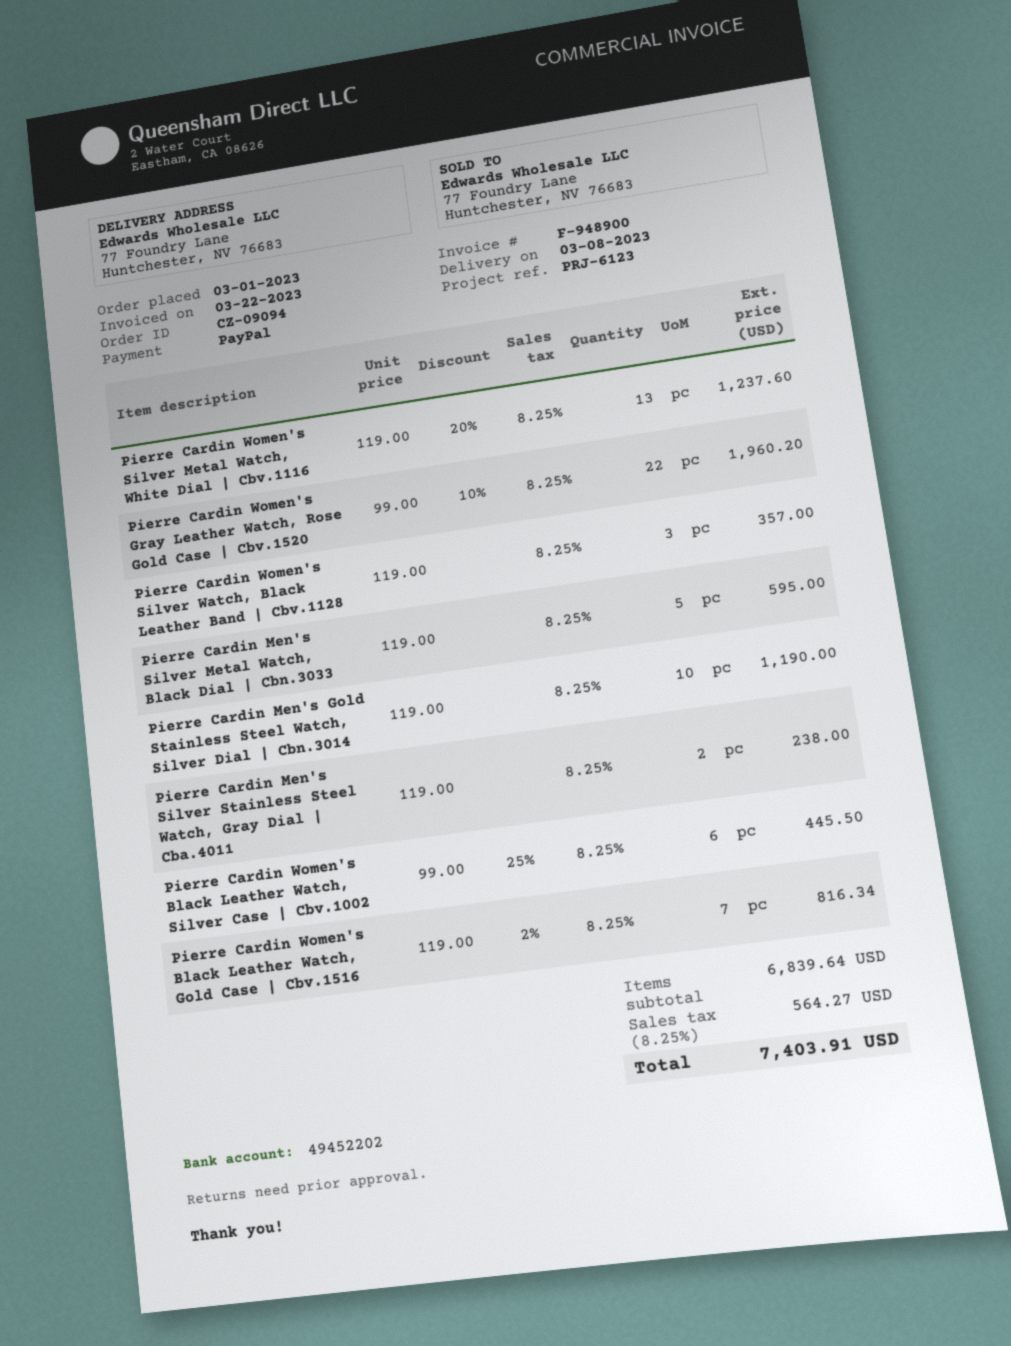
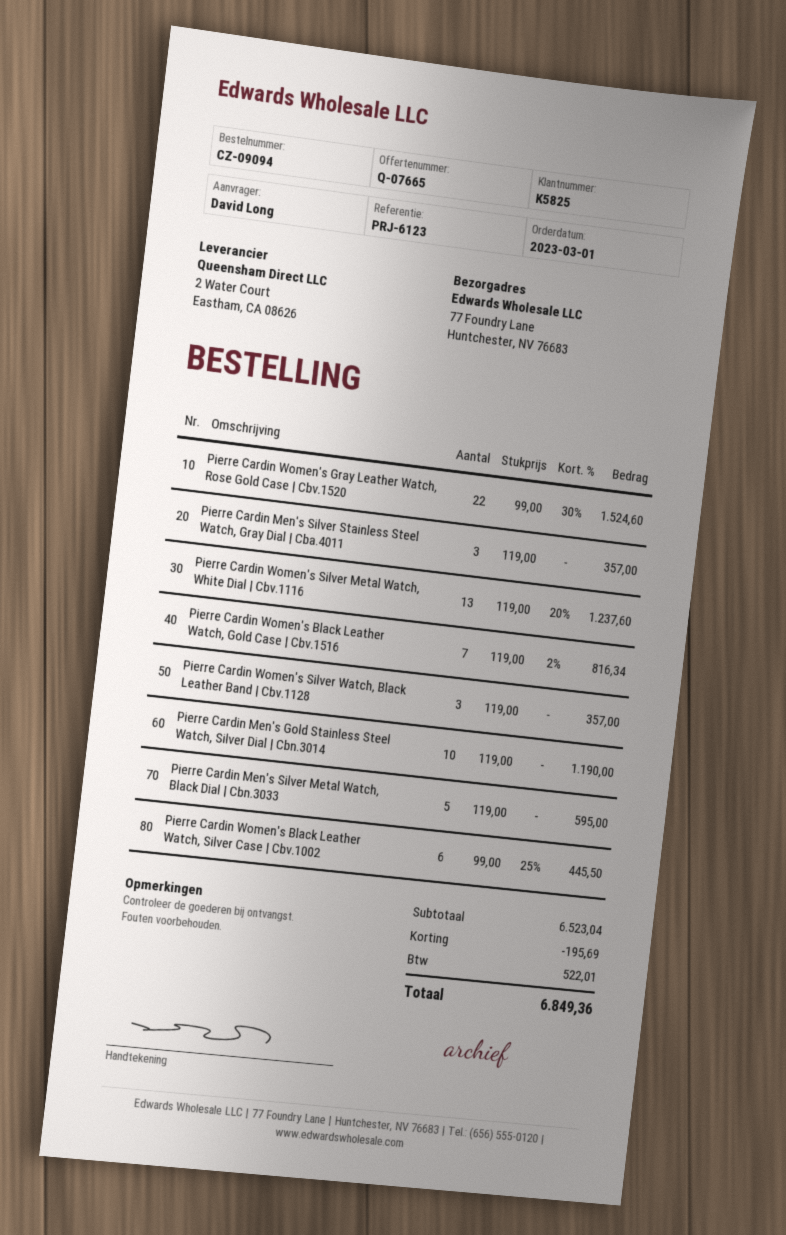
Pierre Cardin Women's Gray Leather Watch, Rose Gold Case | Cbv.1520: 22 x 99.00 - 10% = 1960.20 -> 22 x 99.00 - 30% = 1524.60
Pierre Cardin Men's Silver Stainless Steel Watch, Gray Dial | Cba.4011: 2 x 119.00 = 238.00 -> 3 x 119.00 = 357.00
subtotal: 6839.64 -> 6523.04
discount: none -> 195.69
tax: 564.27 -> 522.01
total: 7403.91 -> 6849.36

